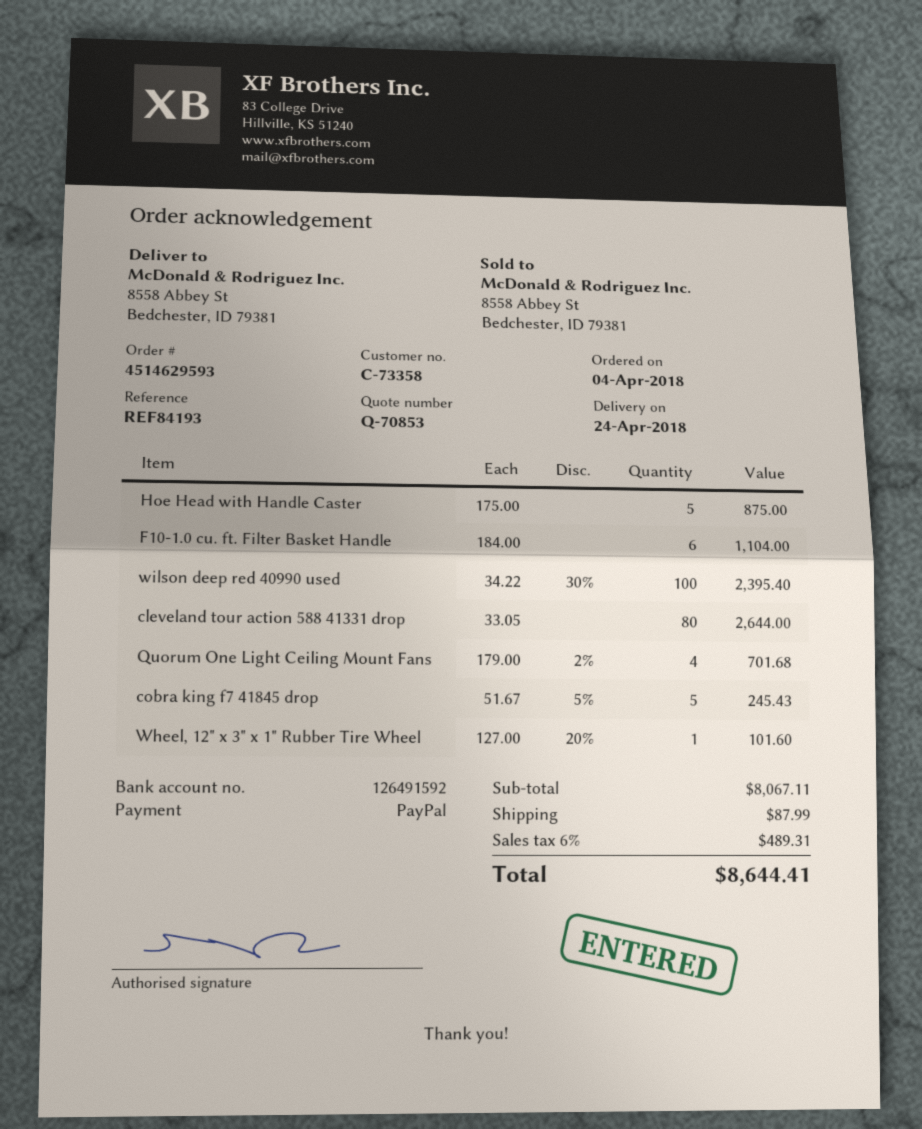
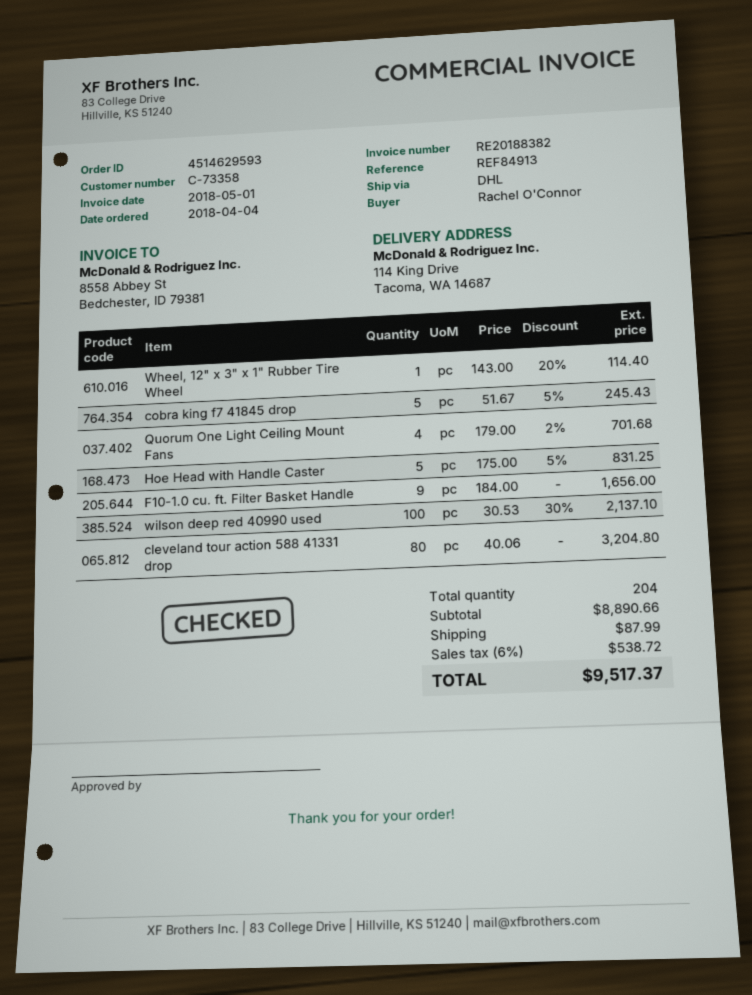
reference: REF84193 -> REF84913
ship to: 8558 Abbey St, Bedchester, ID 79381 -> 114 King Drive, Tacoma, WA 14687
Hoe Head with Handle Caster: 5 x 175.00 = 875.00 -> 5 x 175.00 - 5% = 831.25
F10-1.0 cu. ft. Filter Basket Handle: 6 x 184.00 = 1104.00 -> 9 x 184.00 = 1656.00
wilson deep red 40990 used: 100 x 34.22 - 30% = 2395.40 -> 100 x 30.53 - 30% = 2137.10
cleveland tour action 588 41331 drop: 80 x 33.05 = 2644.00 -> 80 x 40.06 = 3204.80
Wheel, 12" x 3" x 1" Rubber Tire Wheel: 1 x 127.00 - 20% = 101.60 -> 1 x 143.00 - 20% = 114.40
subtotal: 8067.11 -> 8890.66
tax: 6% = 489.31 -> 6% = 538.72
total: 8644.41 -> 9517.37

